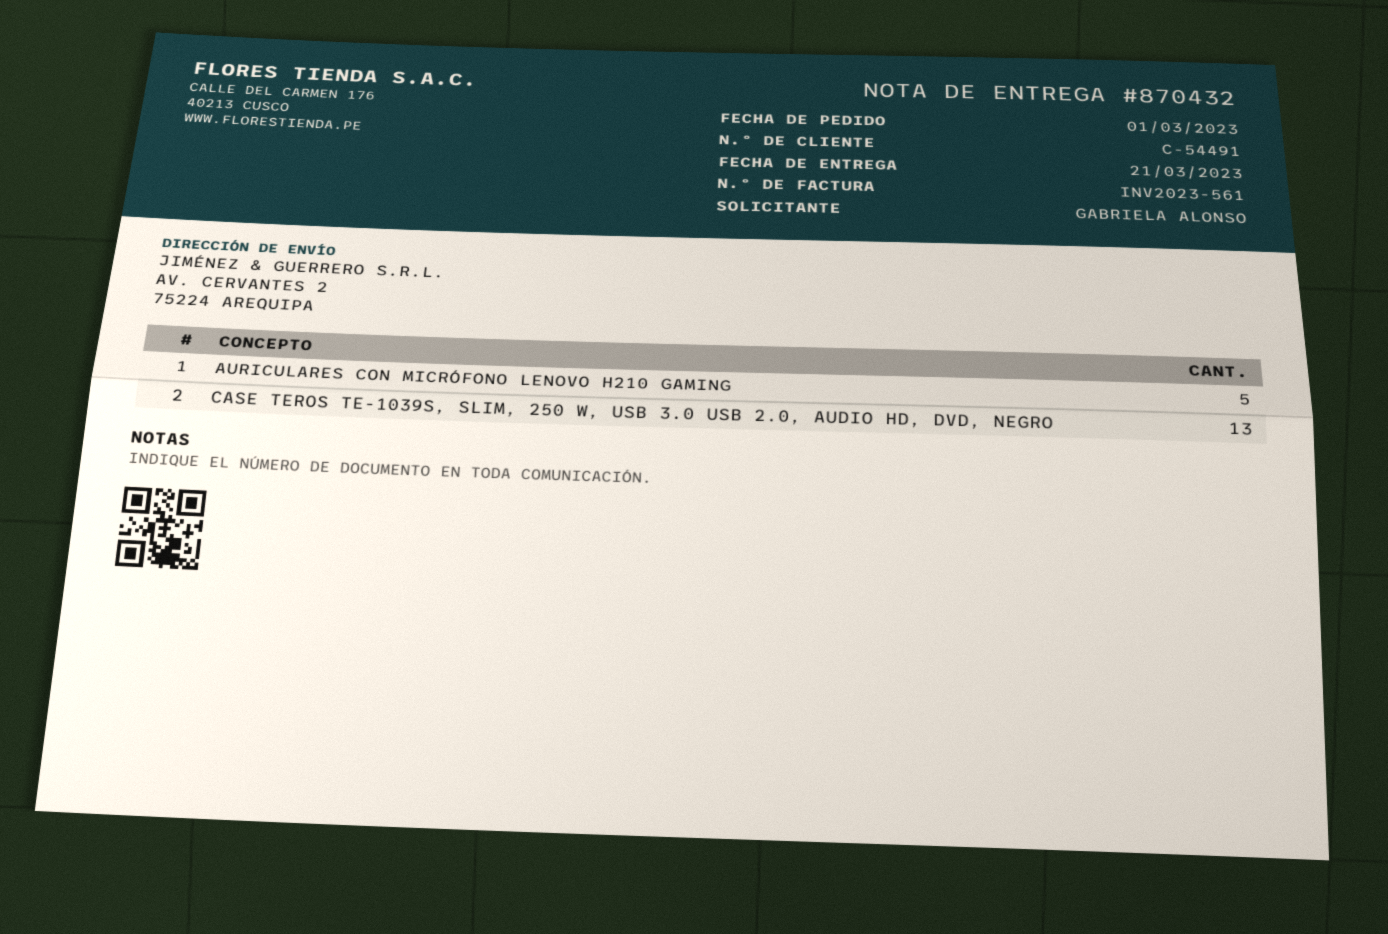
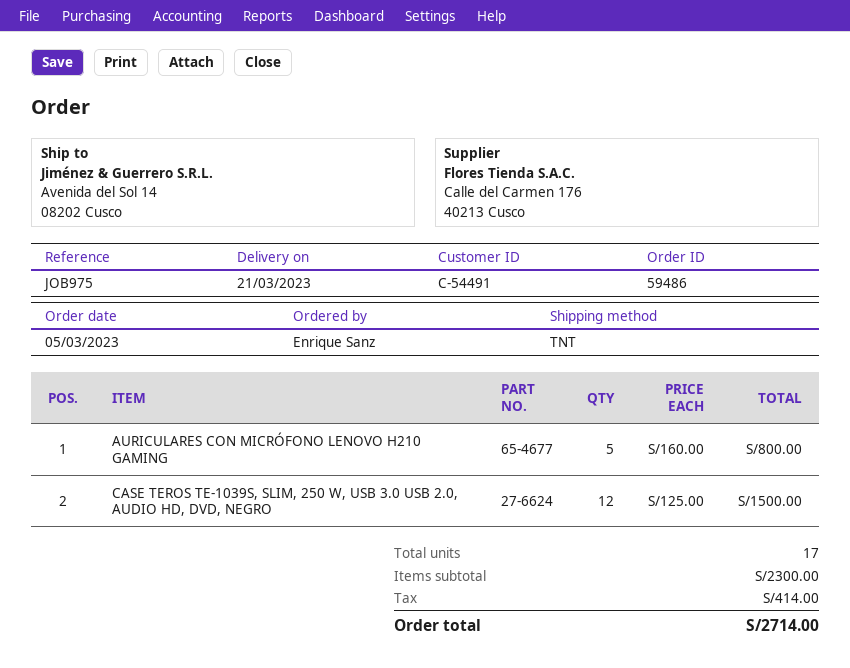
order date: 2023-03-01 -> 2023-03-05
ordered by: GABRIELA ALONSO -> Enrique Sanz
ship to: AV. CERVANTES 2, 75224 AREQUIPA -> Avenida del Sol 14, 08202 Cusco
CASE TEROS TE-1039S, SLIM, 250 W, USB 3.0 USB 2.0, AUDIO HD, DVD, NEGRO: 13 -> 12

